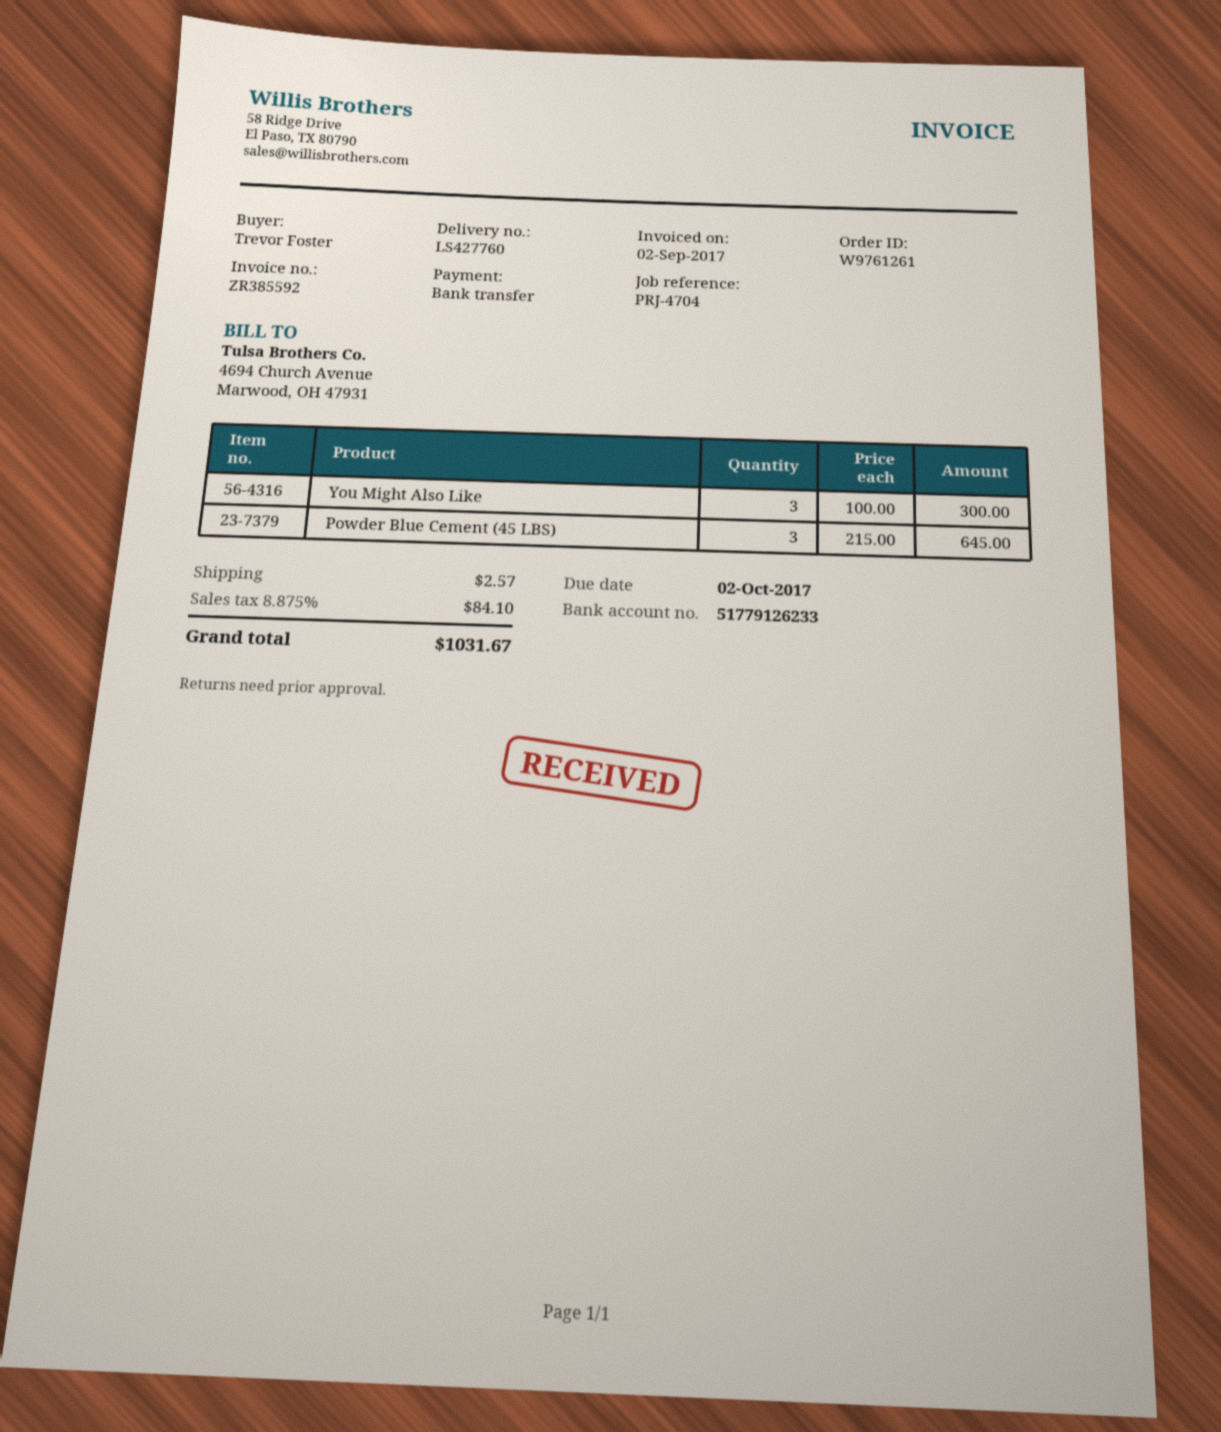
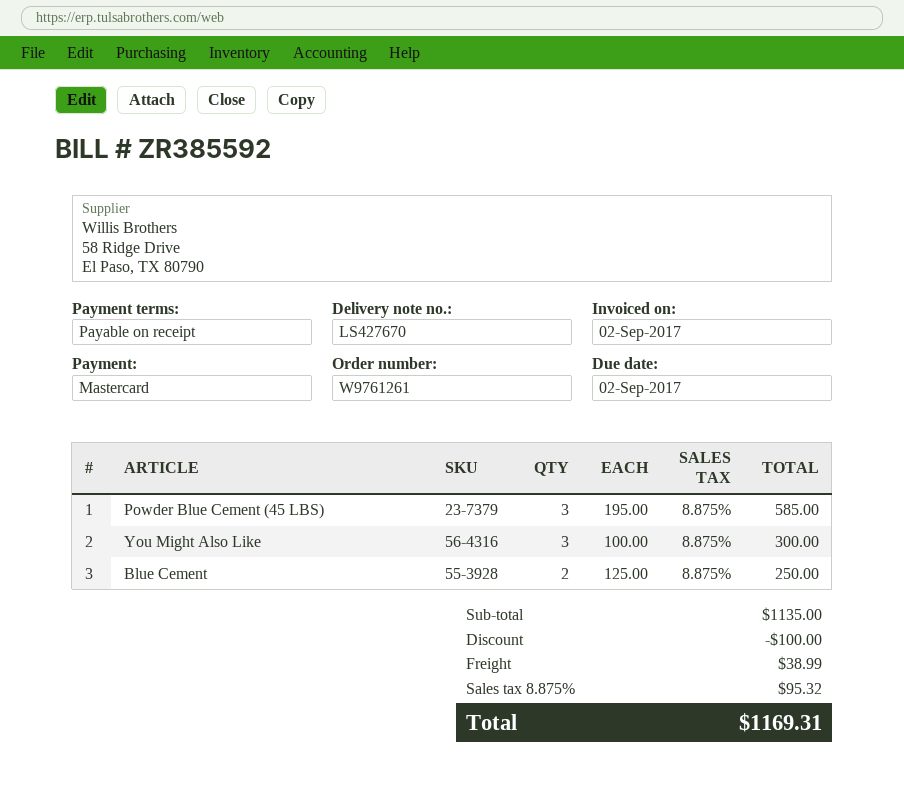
delivery note number: LS427760 -> LS427670
due date: 2017-10-02 -> 2017-09-02
payment method: bank transfer -> Mastercard
Powder Blue Cement (45 LBS): 3 x 215.00 = 645.00 -> 3 x 195.00 = 585.00
Blue Cement: none -> 2 x 125.00 = 250.00
discount: none -> 100.00
shipping: 2.57 -> 38.99
tax: 8.875% = 84.10 -> 8.875% = 95.32
total: 1031.67 -> 1169.31

